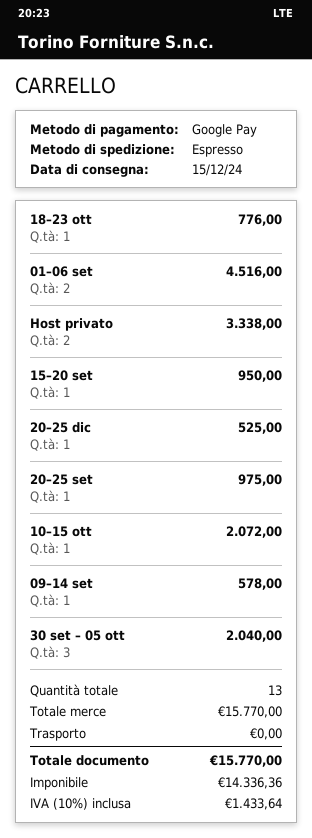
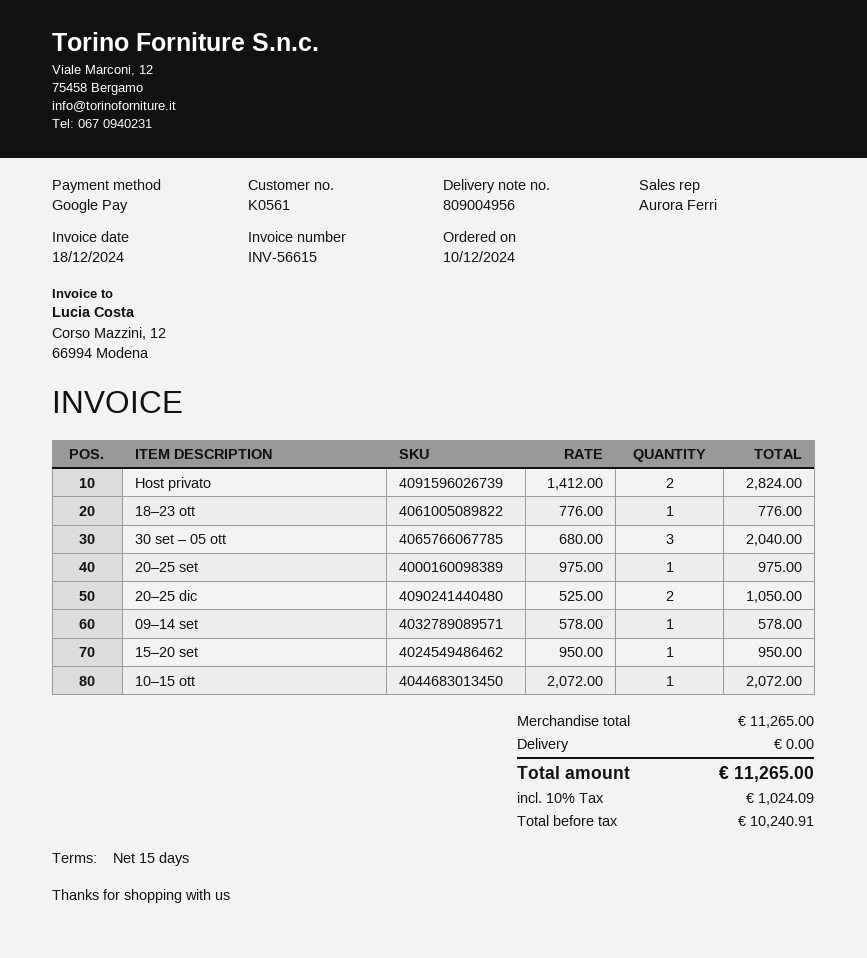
01–06 set: 2 for 4516.00 -> none
Host privato: 2 for 3338.00 -> 2 for 2824.00
20–25 dic: 1 for 525.00 -> 2 for 1050.00
subtotal: 15770.00 -> 11265.00
net: 14336.36 -> 10240.91
tax: 10% = 1433.64 -> 10% = 1024.09
total: 15770.00 -> 11265.00

